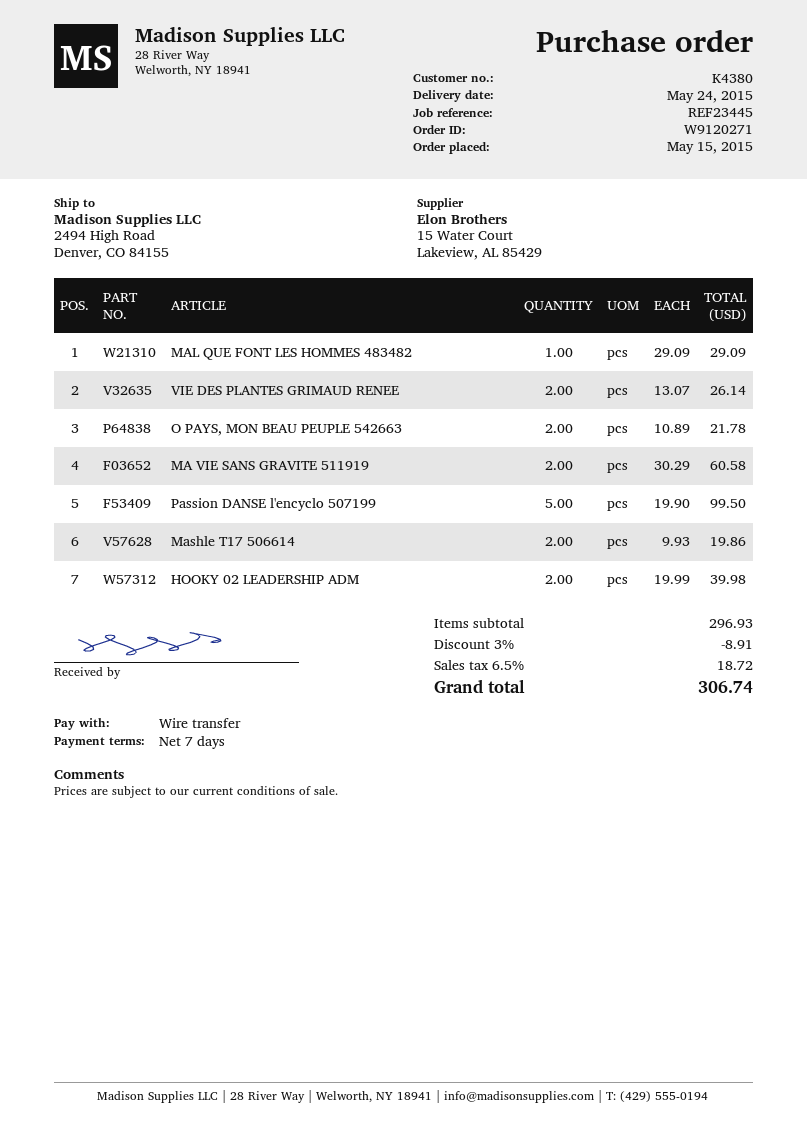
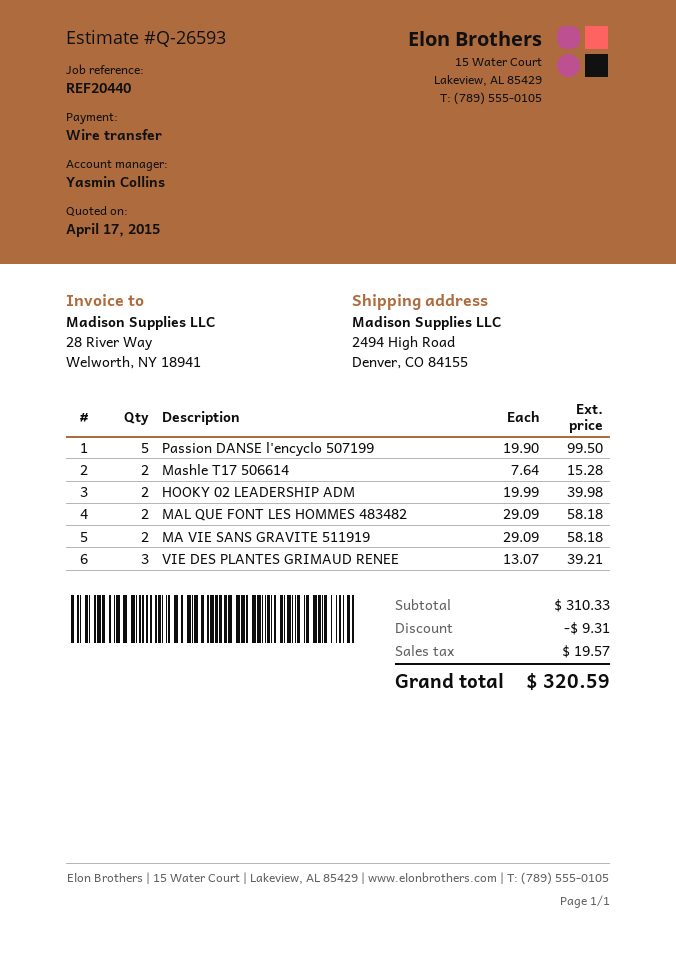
reference: REF23445 -> REF20440
MAL QUE FONT LES HOMMES 483482: 1 x 29.09 = 29.09 -> 2 x 29.09 = 58.18
VIE DES PLANTES GRIMAUD RENEE: 2 x 13.07 = 26.14 -> 3 x 13.07 = 39.21
O PAYS, MON BEAU PEUPLE 542663: 2 x 10.89 = 21.78 -> none
MA VIE SANS GRAVITE 511919: 2 x 30.29 = 60.58 -> 2 x 29.09 = 58.18
Mashle T17 506614: 2 x 9.93 = 19.86 -> 2 x 7.64 = 15.28
subtotal: 296.93 -> 310.33
discount: 8.91 -> 9.31
tax: 18.72 -> 19.57
total: 306.74 -> 320.59

